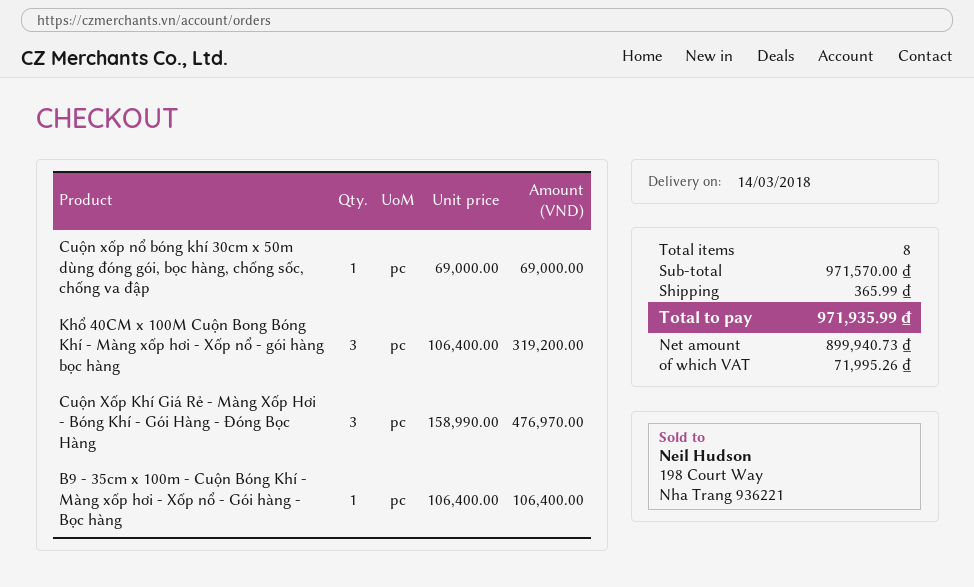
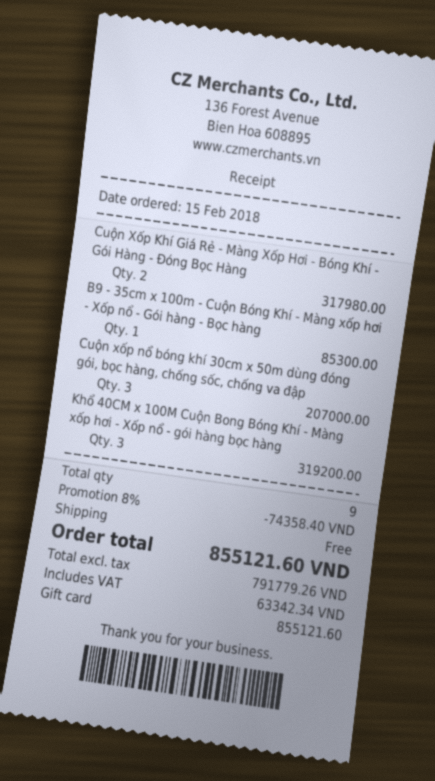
Cuộn xốp nổ bóng khí 30cm x 50m dùng đóng gói, bọc hàng, chống sốc, chống va đập: 1 for 69000.00 -> 3 for 207000.00
Cuộn Xốp Khí Giá Rẻ - Màng Xốp Hơi - Bóng Khí - Gói Hàng - Đóng Bọc Hàng: 3 for 476970.00 -> 2 for 317980.00
B9 - 35cm x 100m - Cuộn Bóng Khí - Màng xốp hơi - Xốp nổ - Gói hàng - Bọc hàng: 1 for 106400.00 -> 1 for 85300.00
total quantity: 8 -> 9
discount: none -> 8% = 74358.40
shipping: 365.99 -> 0.00
net: 899940.73 -> 791779.26
tax: 71995.26 -> 63342.34
total: 971935.99 -> 855121.60

